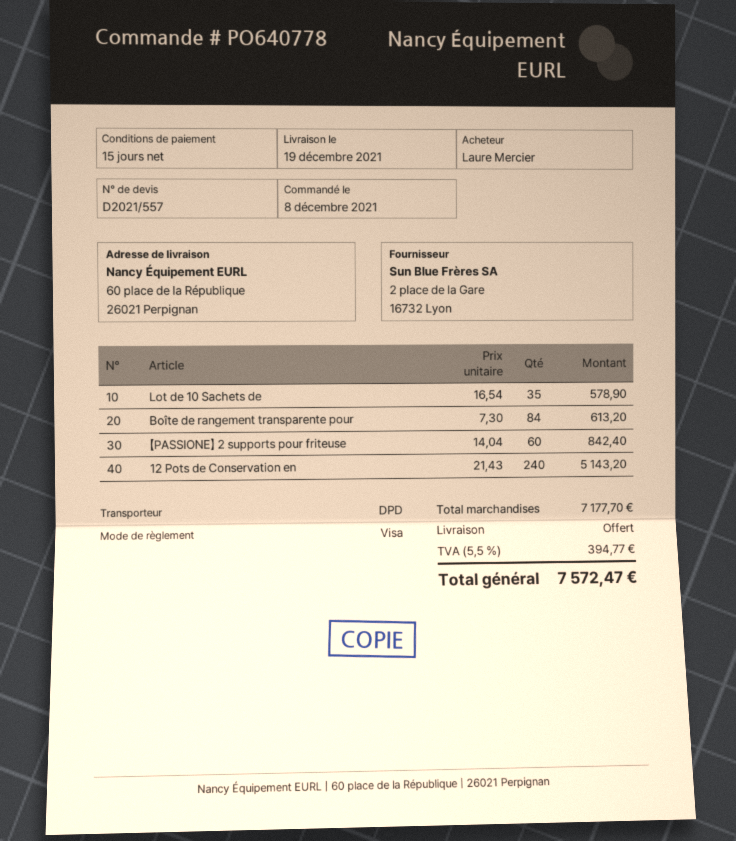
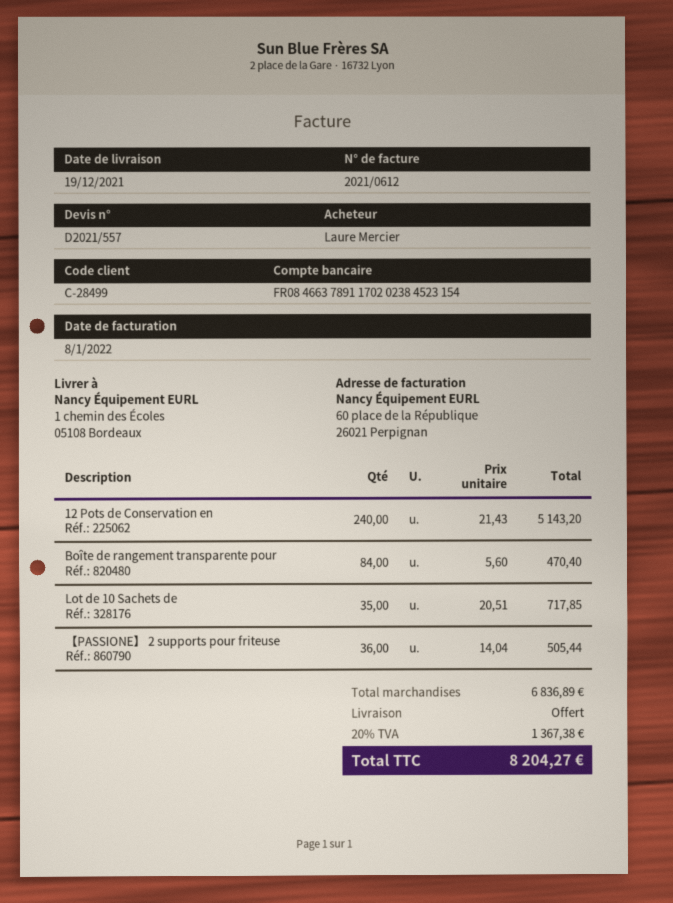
ship to: 60 place de la République, 26021 Perpignan -> 1 chemin des Écoles, 05108 Bordeaux
Lot de 10 Sachets de: 35 x 16.54 = 578.90 -> 35 x 20.51 = 717.85
Boîte de rangement transparente pour: 84 x 7.30 = 613.20 -> 84 x 5.60 = 470.40
【PASSIONE】 2 supports pour friteuse: 60 x 14.04 = 842.40 -> 36 x 14.04 = 505.44
subtotal: 7177.70 -> 6836.89
tax: 5.5% = 394.77 -> 20% = 1367.38
total: 7572.47 -> 8204.27

